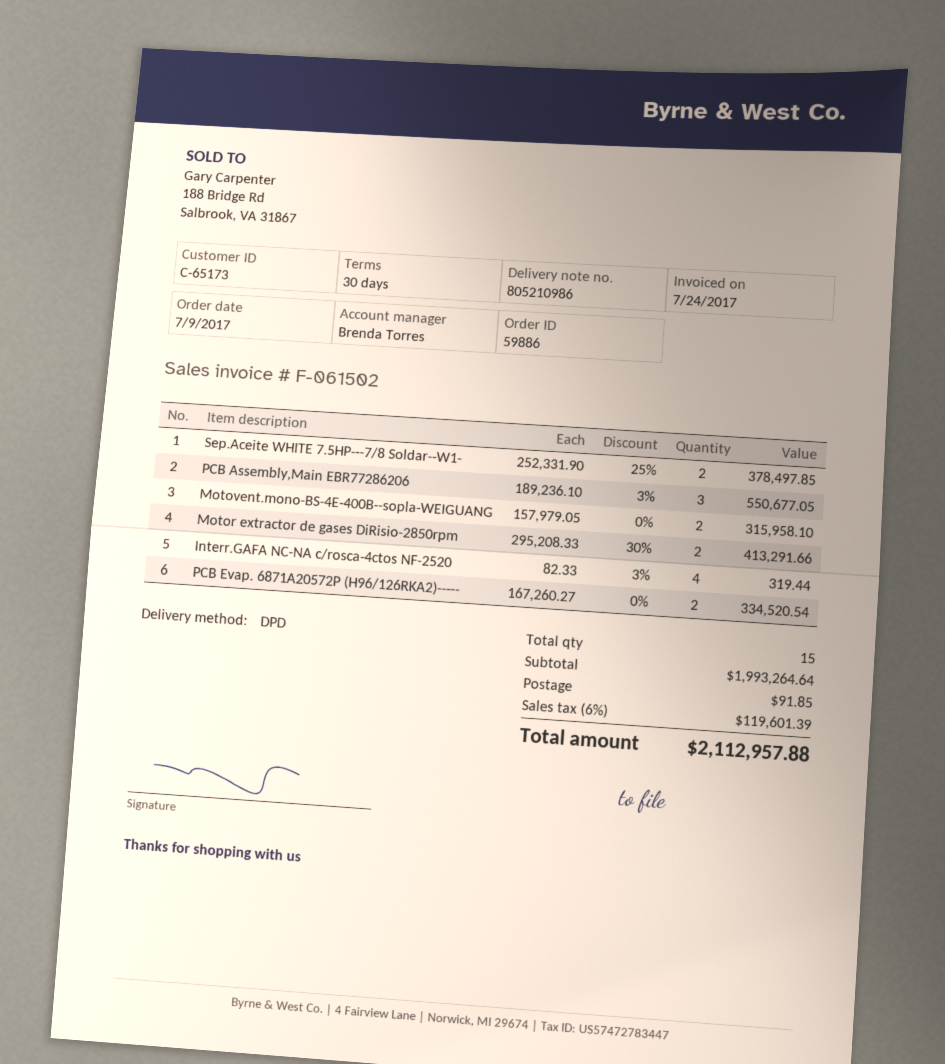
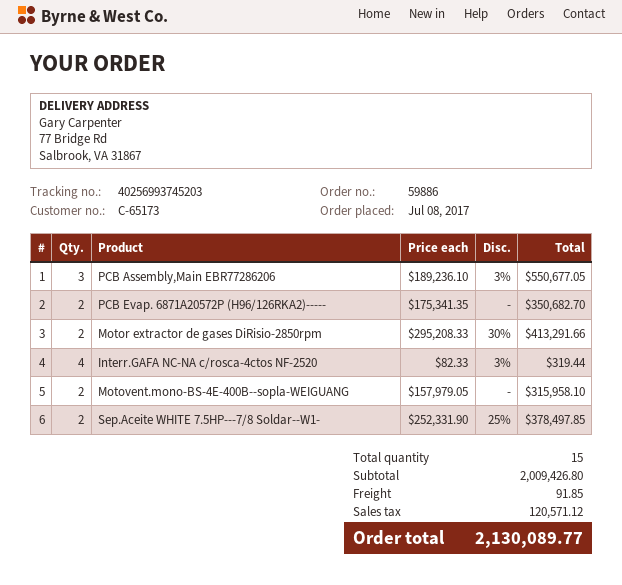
order date: 2017-07-09 -> 2017-07-08
PCB Evap. 6871A20572P (H96/126RKA2)-----: 2 x 167260.27 = 334520.54 -> 2 x 175341.35 = 350682.70
subtotal: 1993264.64 -> 2009426.80
tax: 119601.39 -> 120571.12
total: 2112957.88 -> 2130089.77

